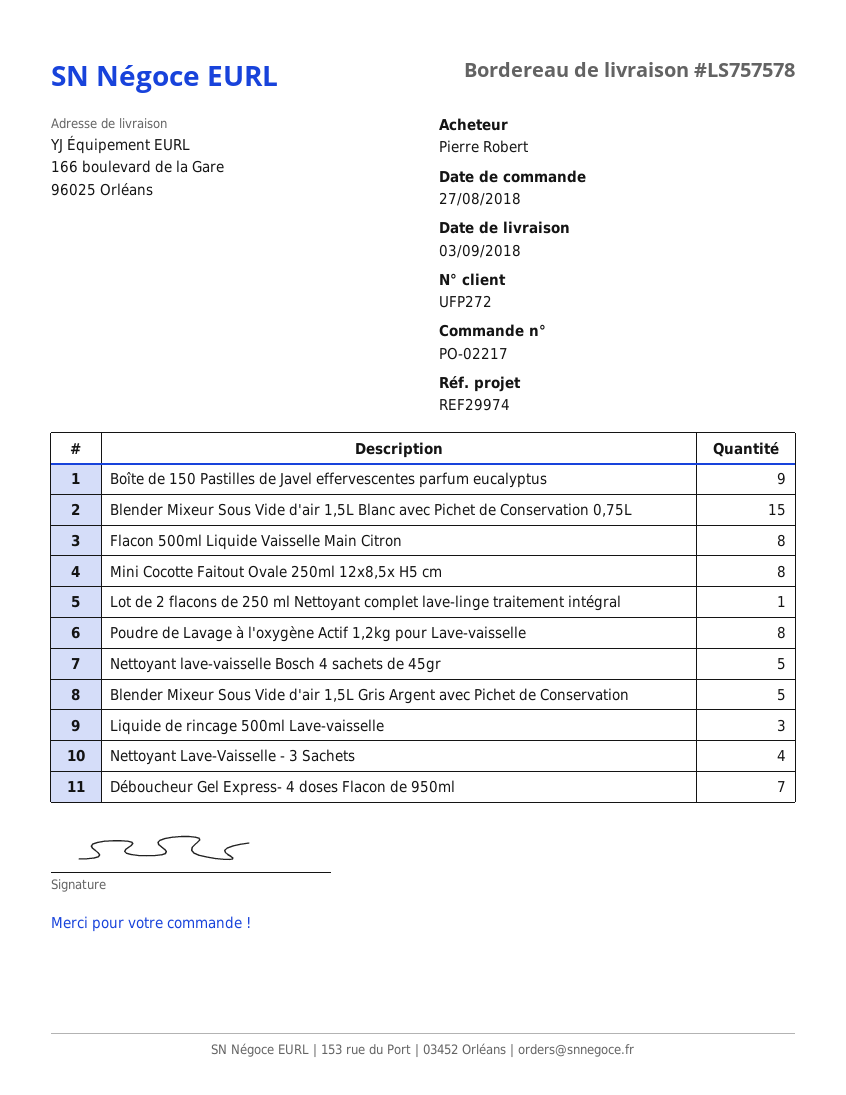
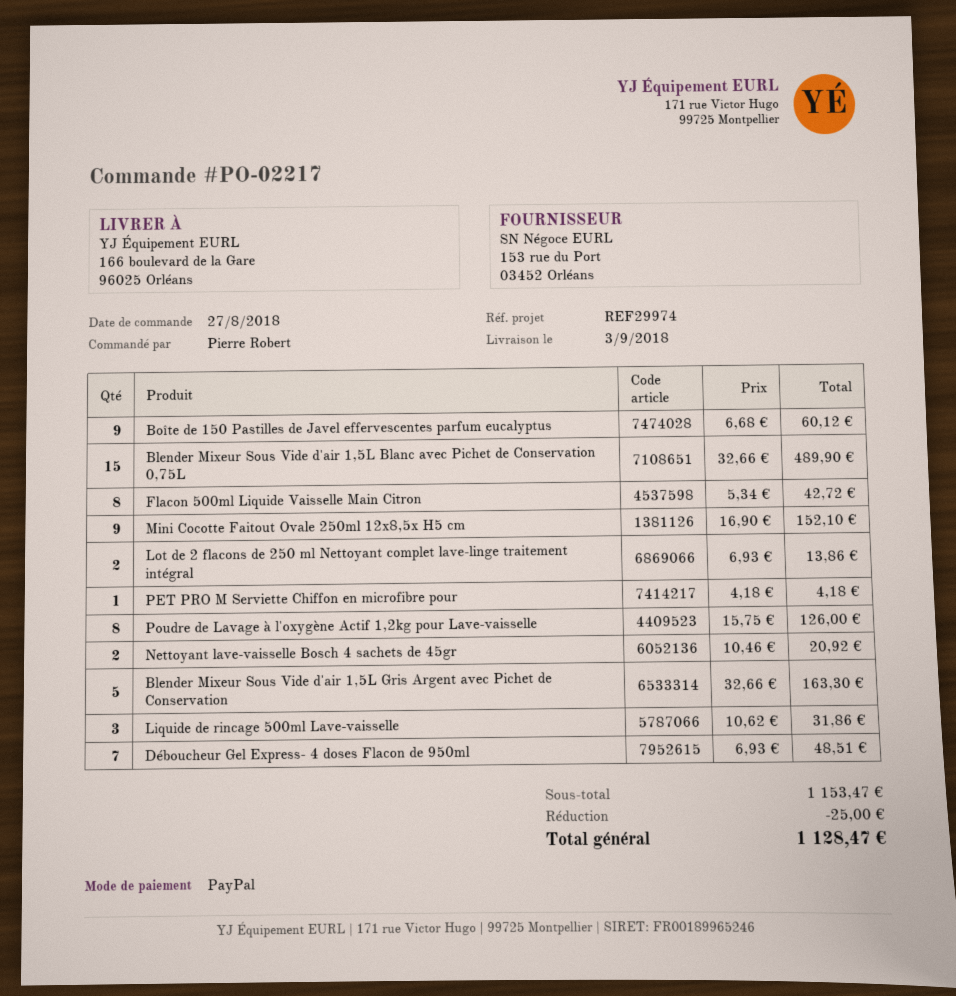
Mini Cocotte Faitout Ovale 250ml 12x8,5x H5 cm: 8 -> 9
Lot de 2 flacons de 250 ml Nettoyant complet lave-linge traitement intégral: 1 -> 2
Nettoyant lave-vaisselle Bosch 4 sachets de 45gr: 5 -> 2
Nettoyant Lave-Vaisselle - 3 Sachets: 4 -> none
PET PRO M Serviette Chiffon en microfibre pour: none -> 1

